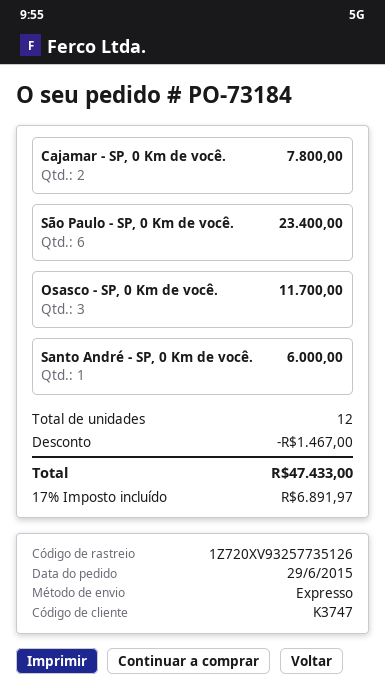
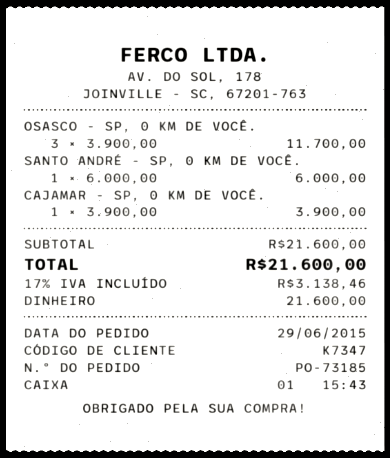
order number: PO-73184 -> PO-73185
customer number: K3747 -> K7347
Cajamar - SP, 0 Km de você.: 2 for 7800.00 -> 1 for 3900.00
São Paulo - SP, 0 Km de você.: 6 for 23400.00 -> none
discount: 1467.00 -> none
tax: 17% = 6891.97 -> 17% = 3138.46
total: 47433.00 -> 21600.00

